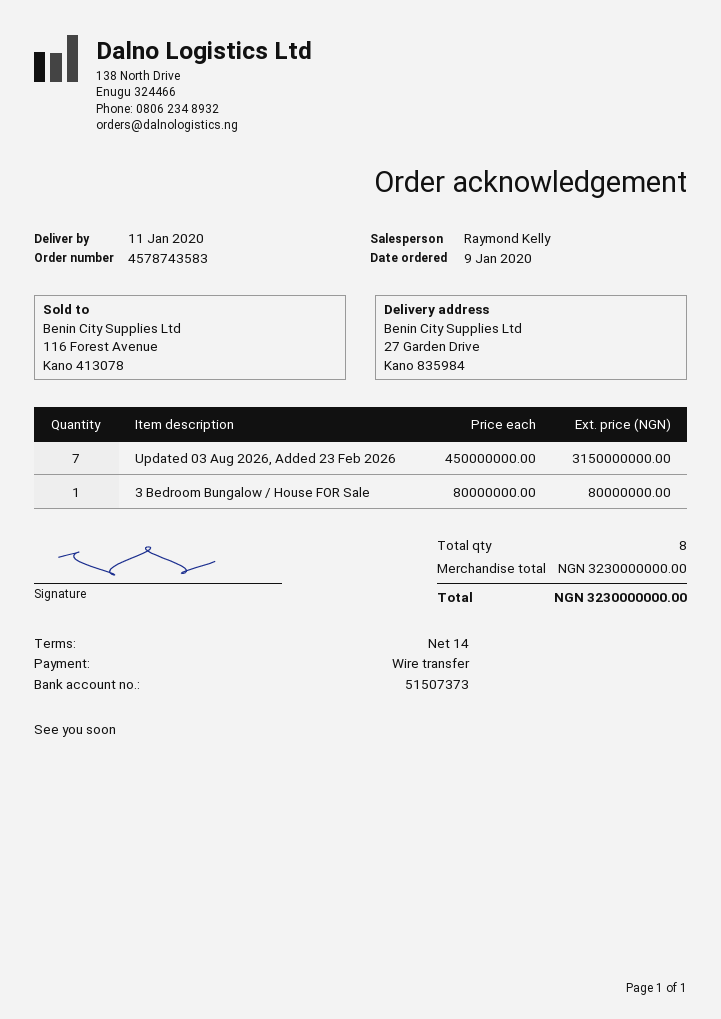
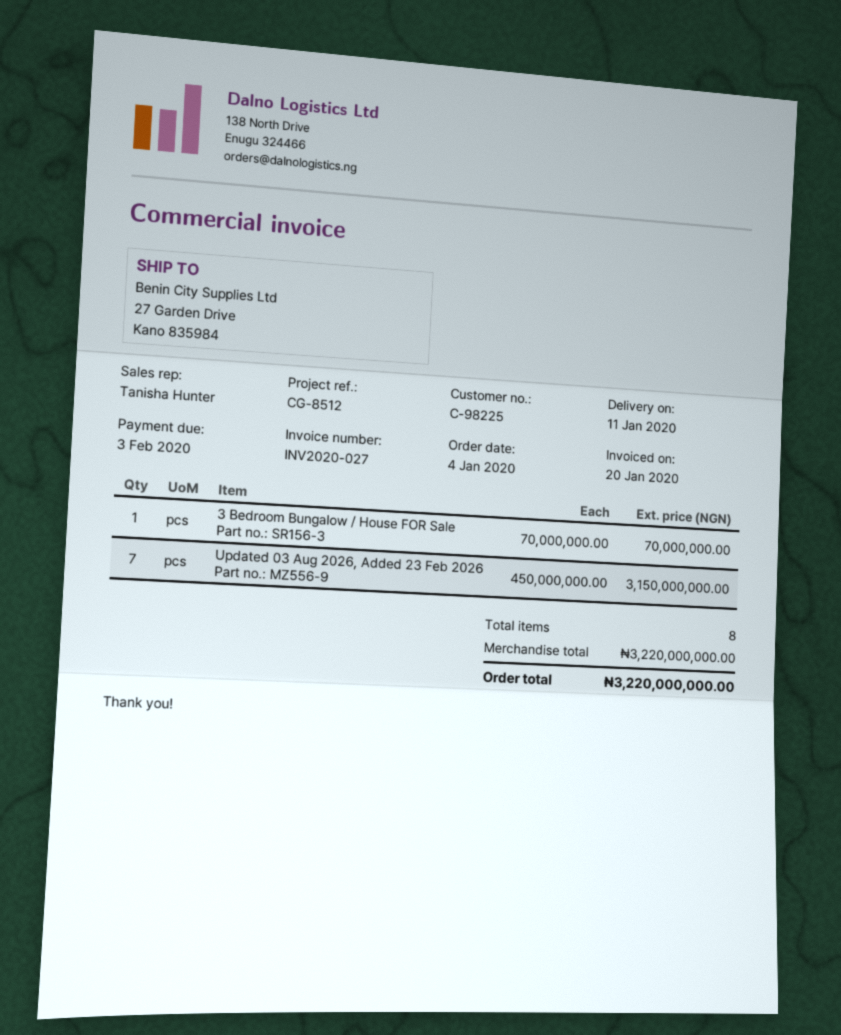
order date: 2020-01-09 -> 2020-01-04
sales rep: Raymond Kelly -> Tanisha Hunter
3 Bedroom Bungalow / House FOR Sale: 1 x 80000000.00 = 80000000.00 -> 1 x 70000000.00 = 70000000.00
subtotal: 3230000000.00 -> 3220000000.00
total: 3230000000.00 -> 3220000000.00

